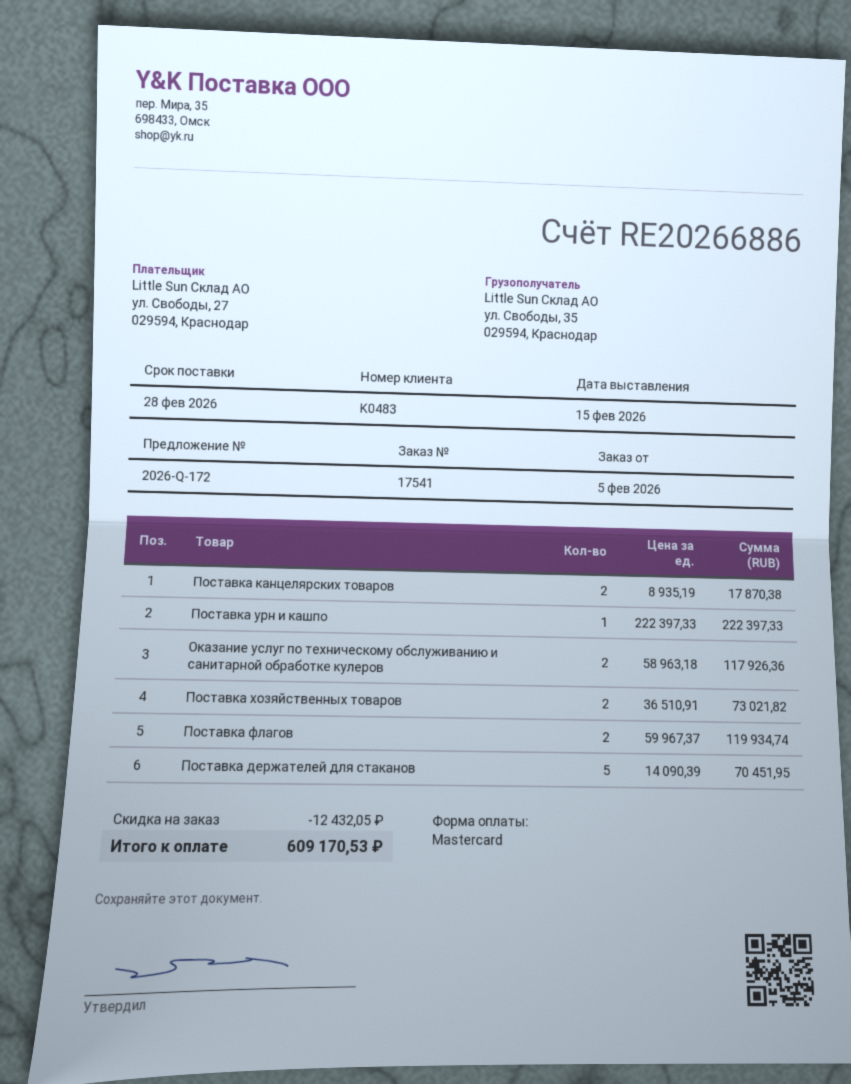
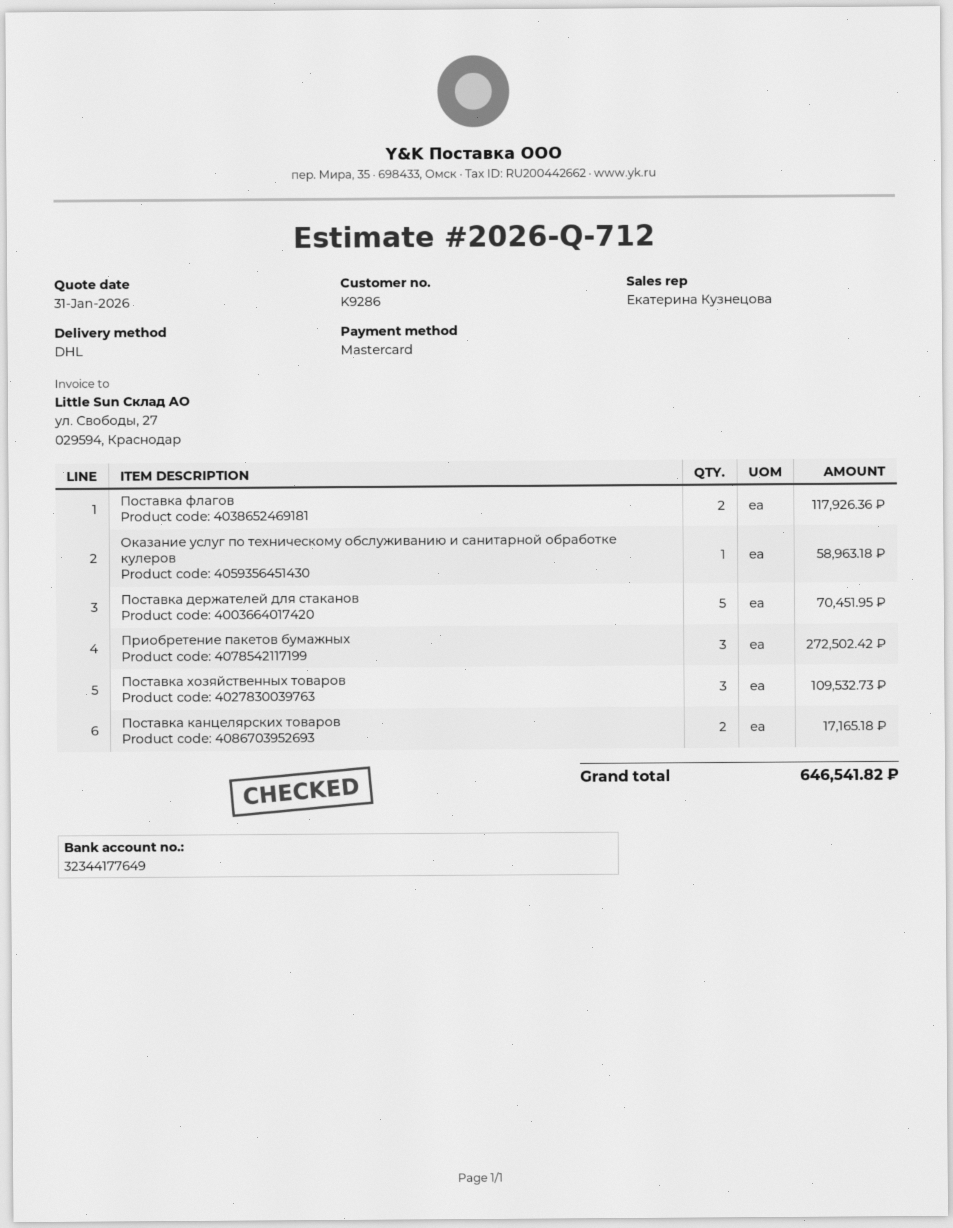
quote number: 2026-Q-172 -> 2026-Q-712
customer number: K0483 -> K9286
Поставка канцелярских товаров: 2 for 17870.38 -> 2 for 17165.18
Поставка урн и кашпо: 1 for 222397.33 -> none
Оказание услуг по техническому обслуживанию и санитарной обработке кулеров: 2 for 117926.36 -> 1 for 58963.18
Поставка хозяйственных товаров: 2 for 73021.82 -> 3 for 109532.73
Поставка флагов: 2 for 119934.74 -> 2 for 117926.36
Приобретение пакетов бумажных: none -> 3 for 272502.42
discount: 12432.05 -> none
total: 609170.53 -> 646541.82

